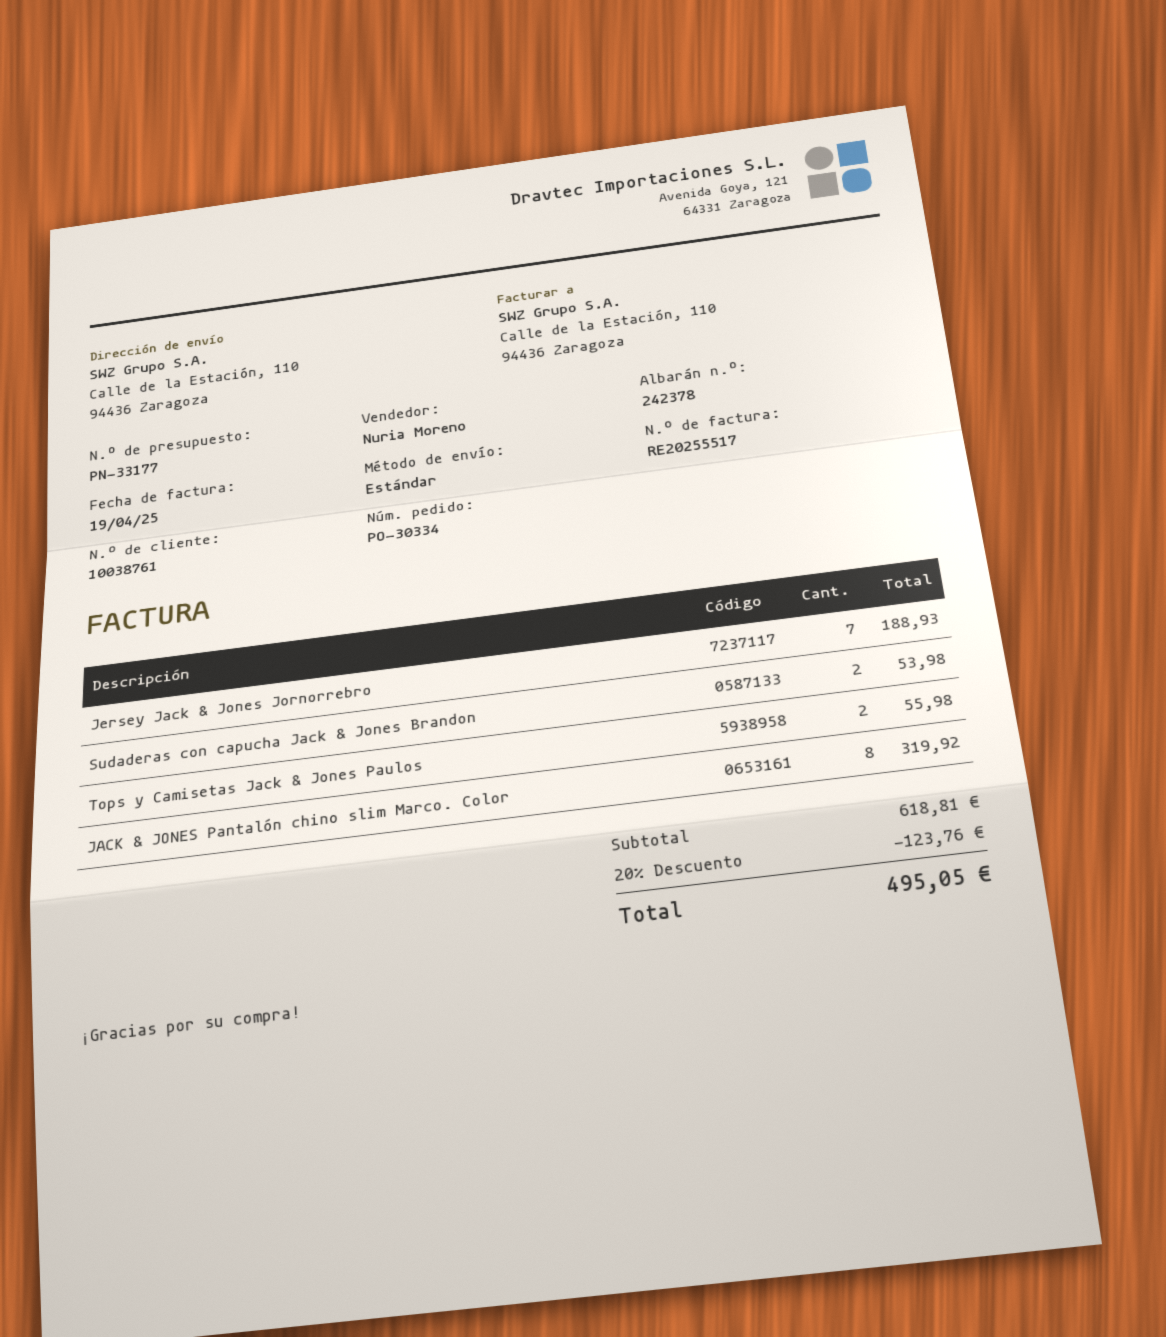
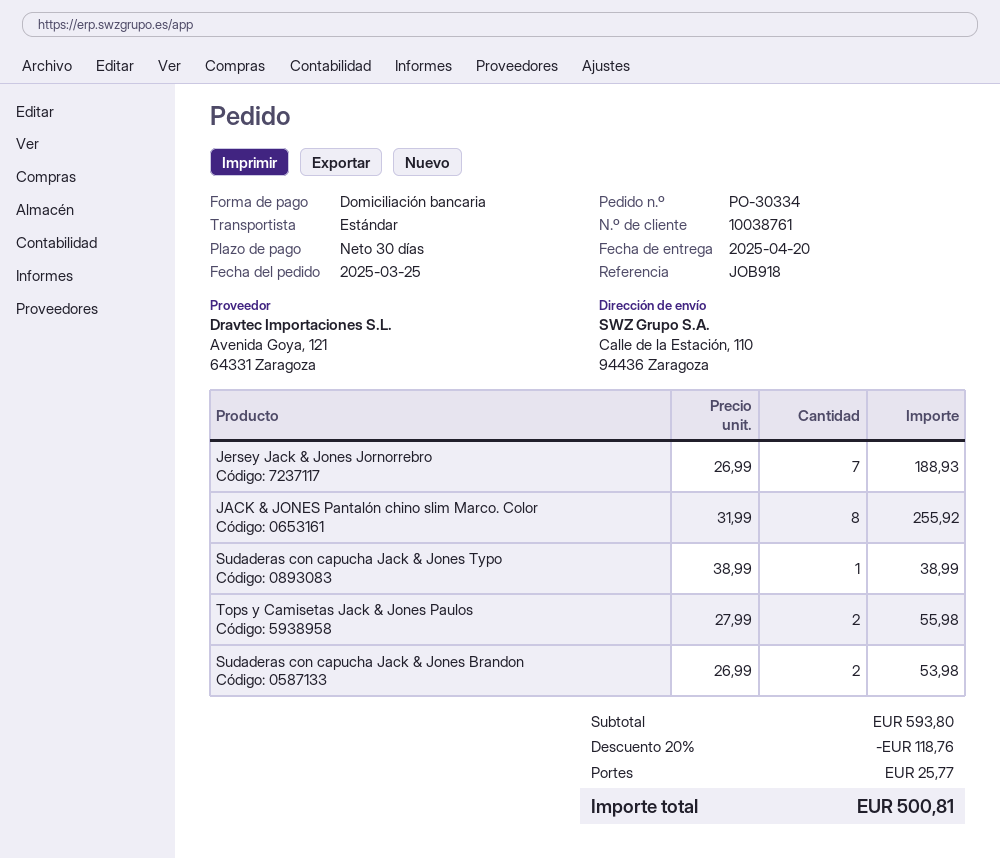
JACK & JONES Pantalón chino slim Marco. Color: 8 for 319.92 -> 8 for 255.92
Sudaderas con capucha Jack & Jones Typo: none -> 1 for 38.99
subtotal: 618.81 -> 593.80
discount: 20% = 123.76 -> 20% = 118.76
shipping: none -> 25.77
total: 495.05 -> 500.81

